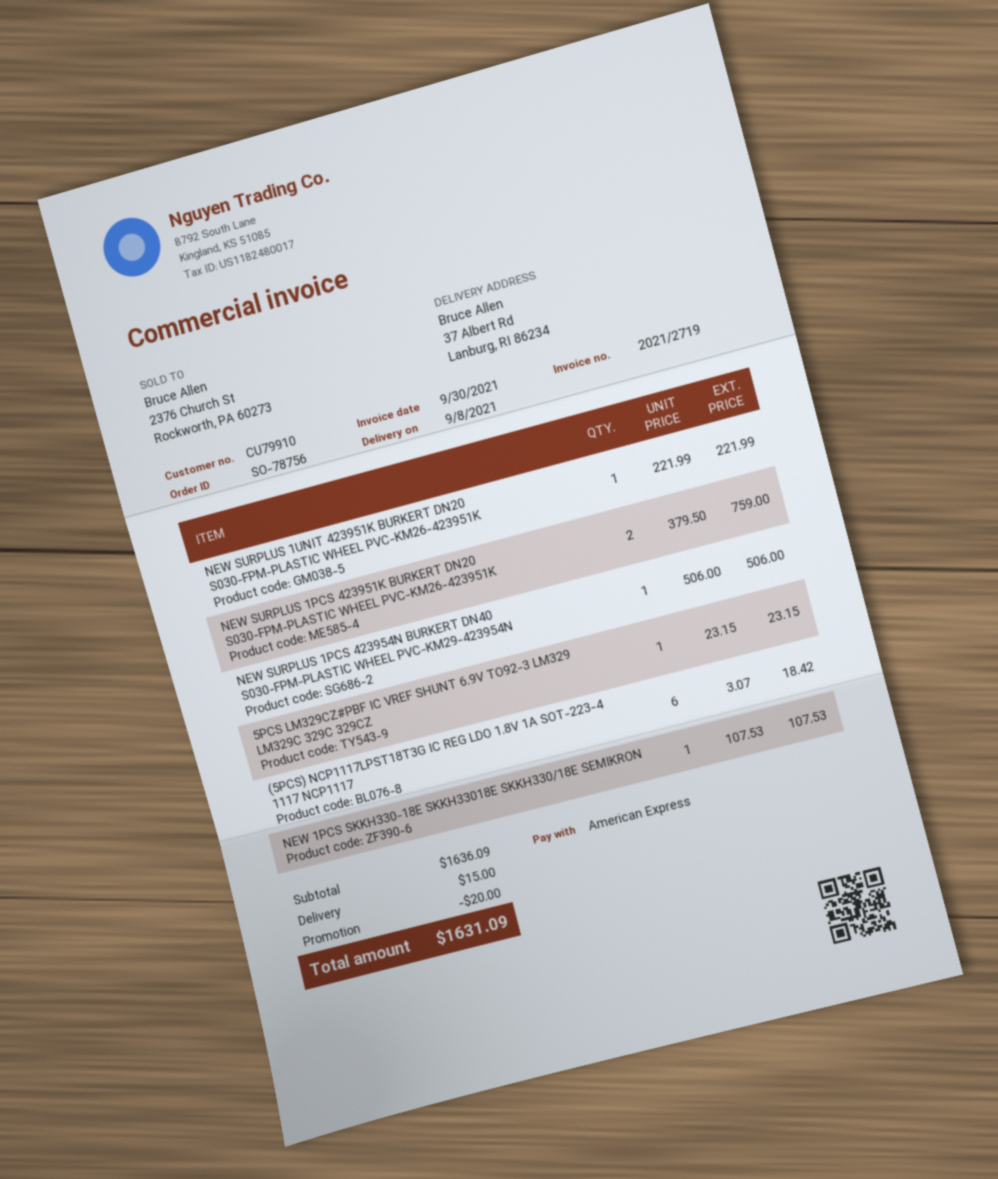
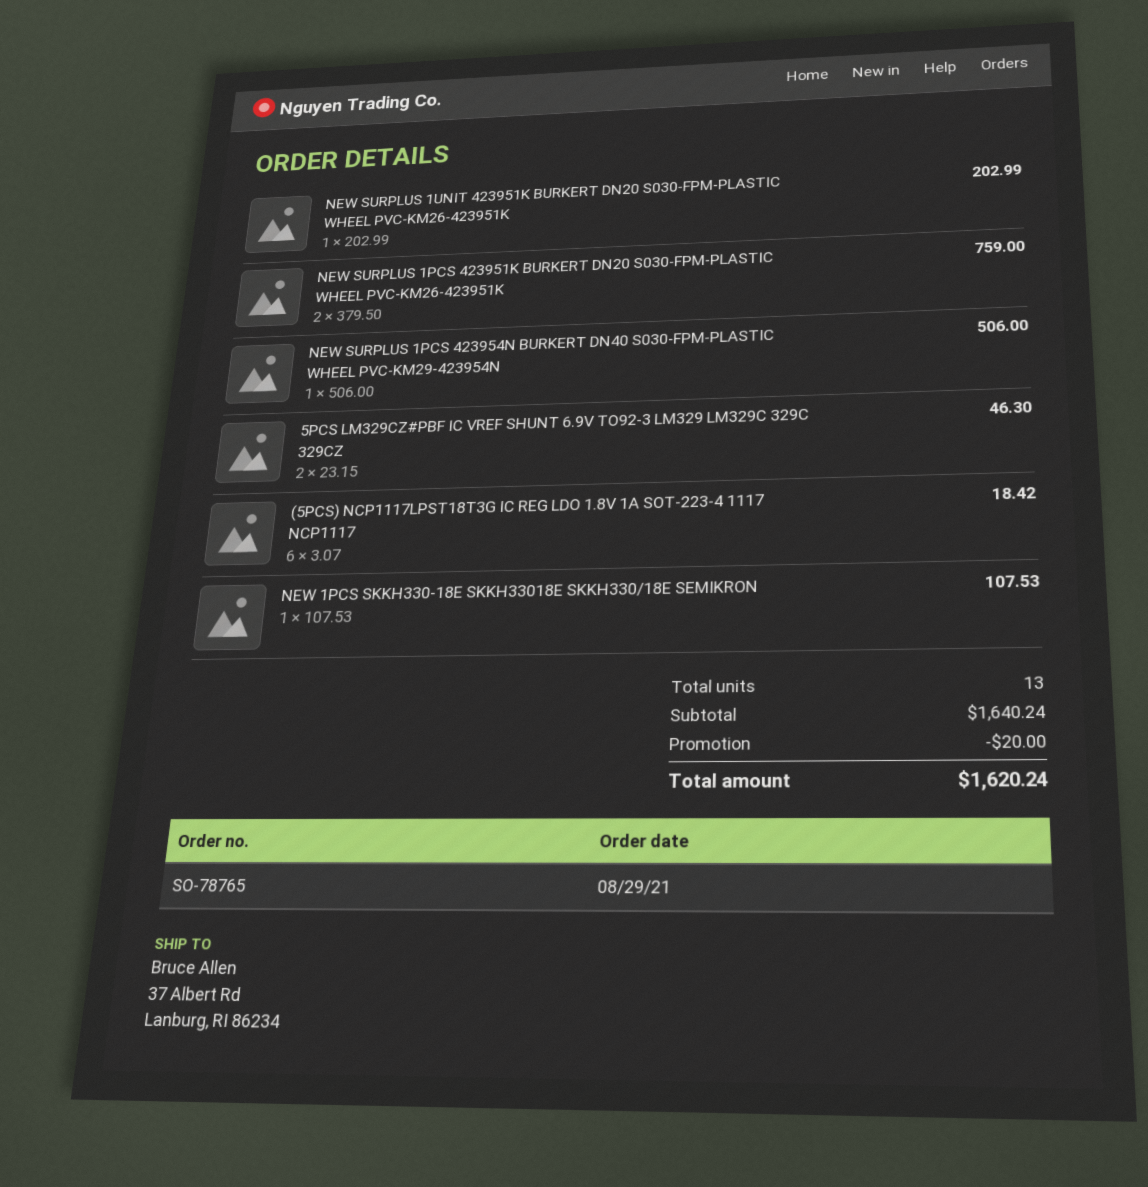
order number: SO-78756 -> SO-78765
NEW SURPLUS 1UNIT 423951K BURKERT DN20 S030-FPM-PLASTIC WHEEL PVC-KM26-423951K: 1 x 221.99 = 221.99 -> 1 x 202.99 = 202.99
5PCS LM329CZ#PBF IC VREF SHUNT 6.9V TO92-3 LM329 LM329C 329C 329CZ: 1 x 23.15 = 23.15 -> 2 x 23.15 = 46.30
subtotal: 1636.09 -> 1640.24
shipping: 15.00 -> none
total: 1631.09 -> 1620.24

